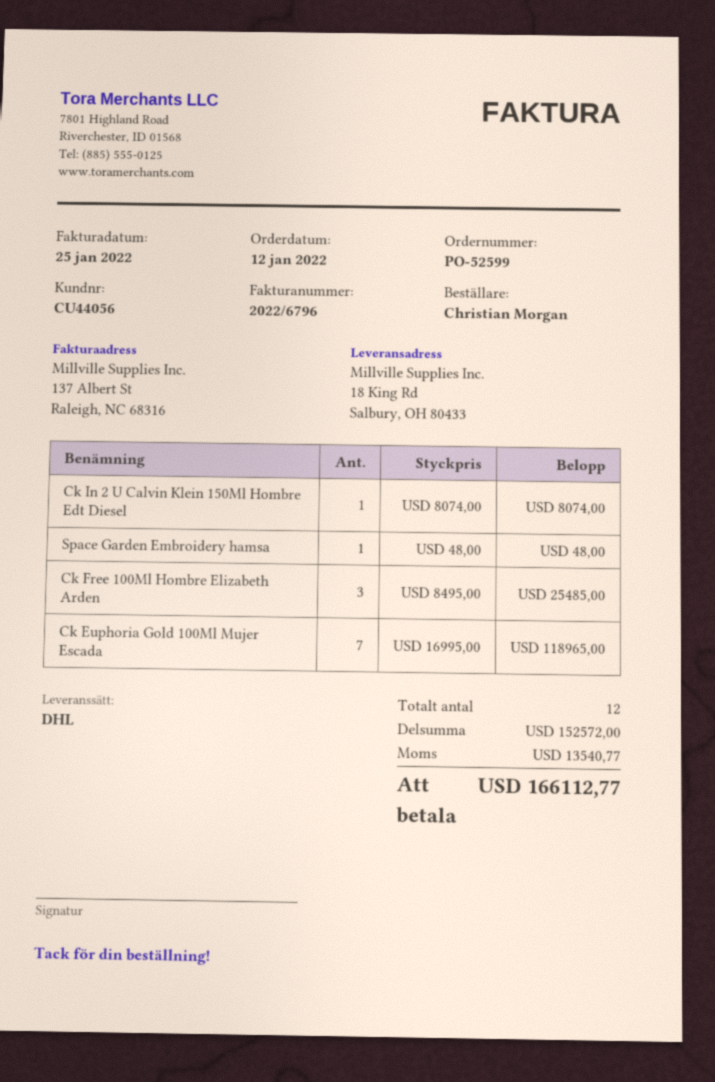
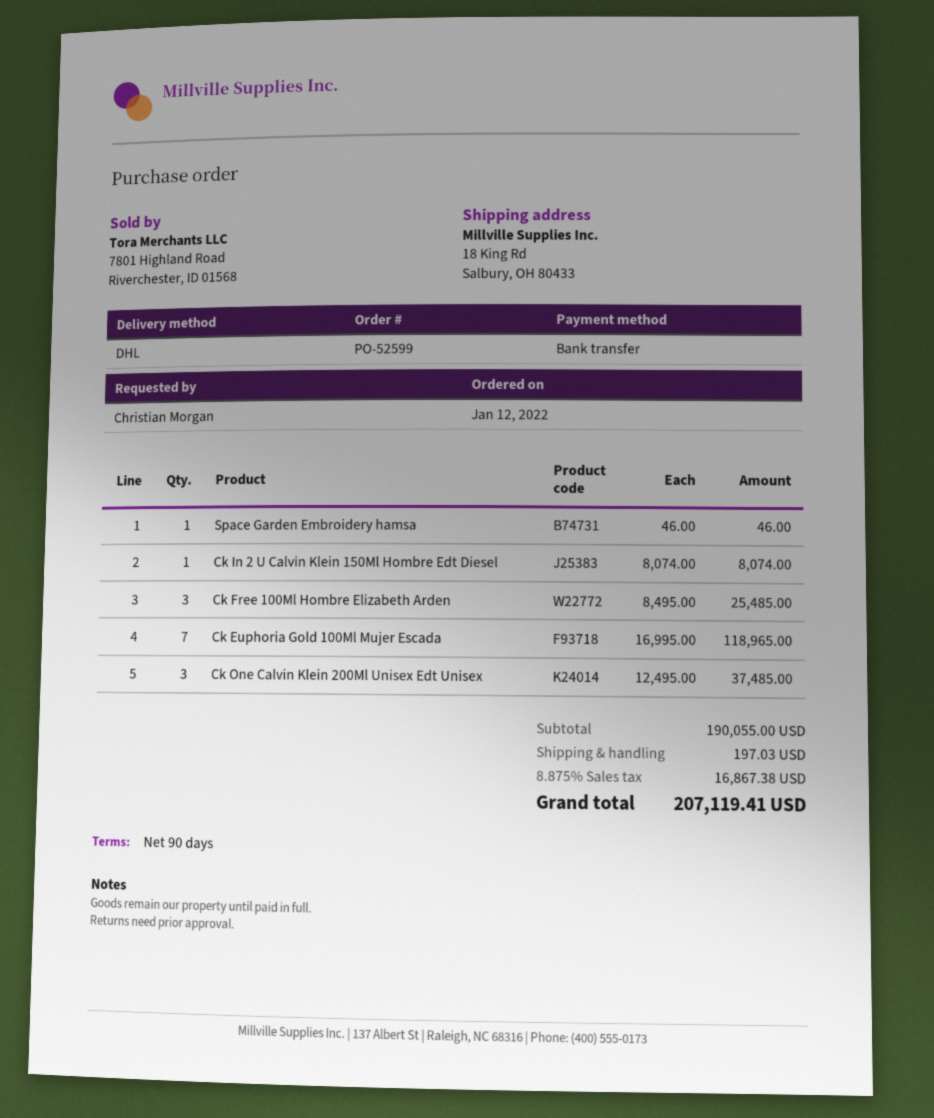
Space Garden Embroidery hamsa: 1 x 48.00 = 48.00 -> 1 x 46.00 = 46.00
Ck One Calvin Klein 200Ml Unisex Edt Unisex: none -> 3 x 12495.00 = 37485.00
subtotal: 152572.00 -> 190055.00
shipping: none -> 197.03
tax: 13540.77 -> 16867.38
total: 166112.77 -> 207119.41

